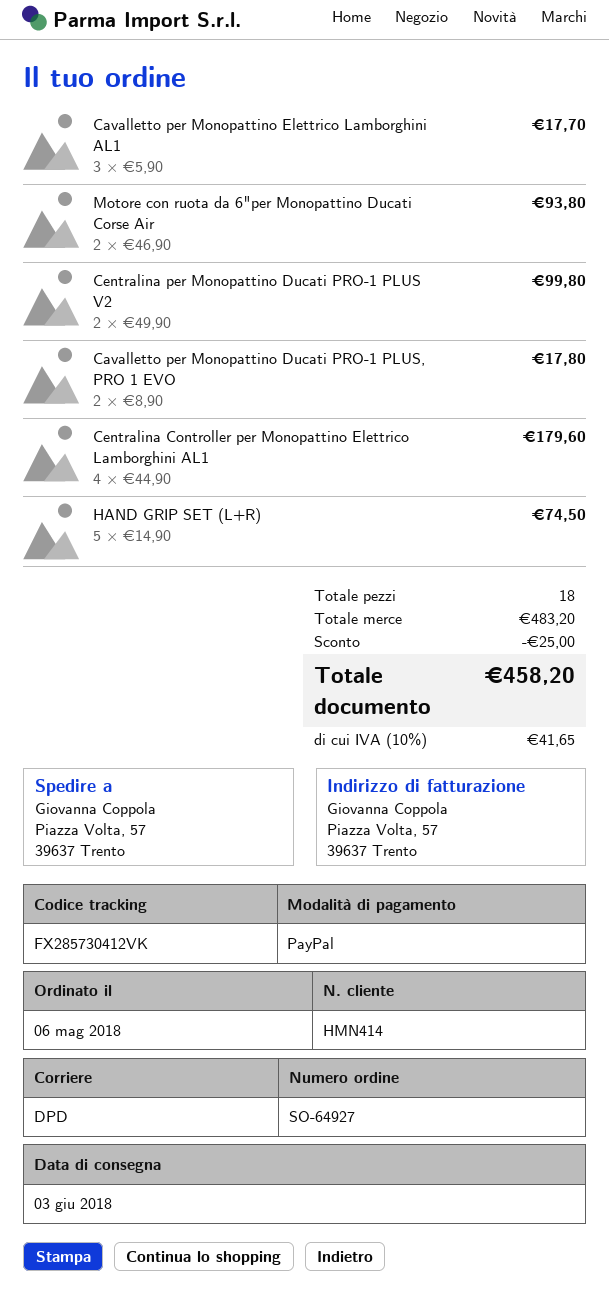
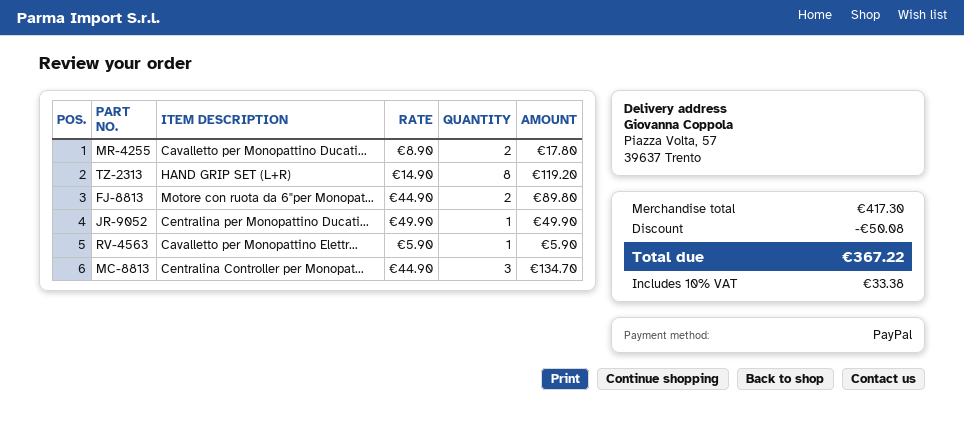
Cavalletto per Monopattino Elettrico Lamborghini AL1: 3 x 5.90 = 17.70 -> 1 x 5.90 = 5.90
Motore con ruota da 6"per Monopattino Ducati Corse Air: 2 x 46.90 = 93.80 -> 2 x 44.90 = 89.80
Centralina per Monopattino Ducati PRO-1 PLUS V2: 2 x 49.90 = 99.80 -> 1 x 49.90 = 49.90
Centralina Controller per Monopattino Elettrico Lamborghini AL1: 4 x 44.90 = 179.60 -> 3 x 44.90 = 134.70
HAND GRIP SET (L+R): 5 x 14.90 = 74.50 -> 8 x 14.90 = 119.20
subtotal: 483.20 -> 417.30
discount: 25.00 -> 50.08
tax: 10% = 41.65 -> 10% = 33.38
total: 458.20 -> 367.22

